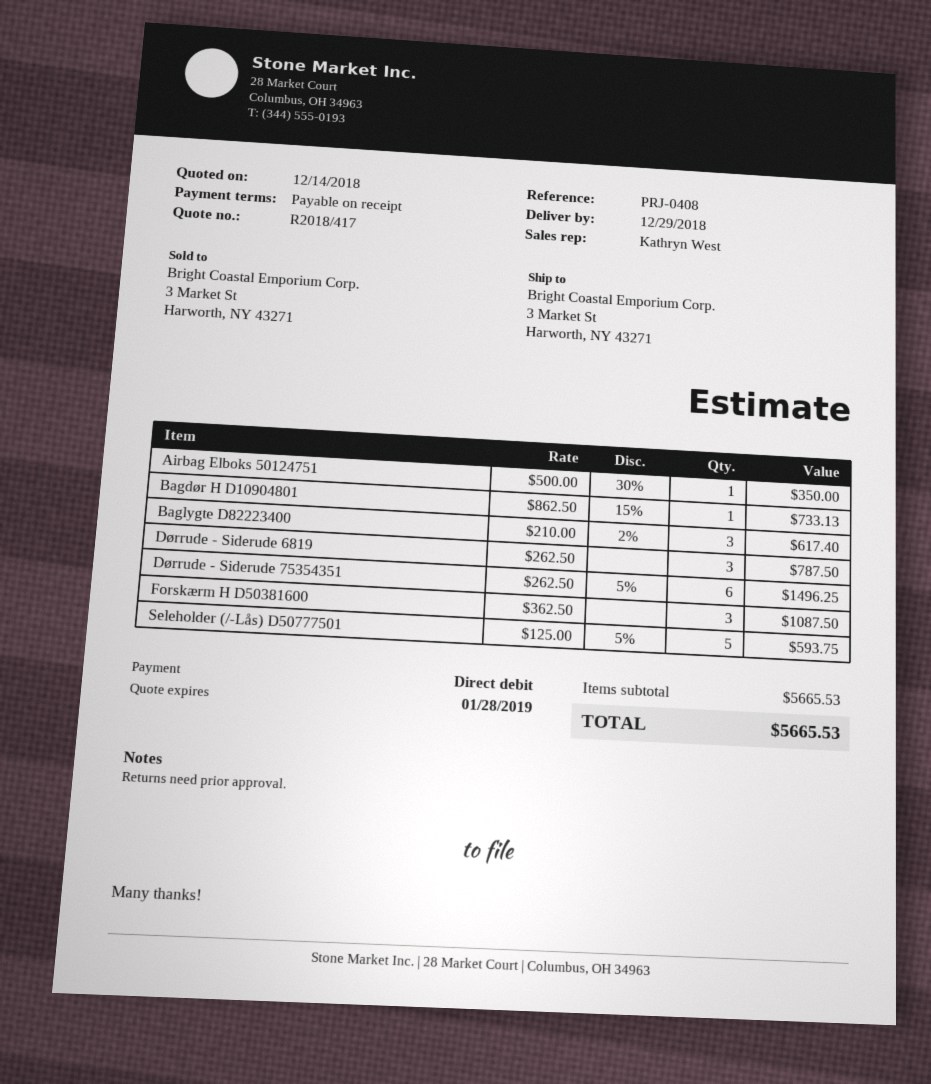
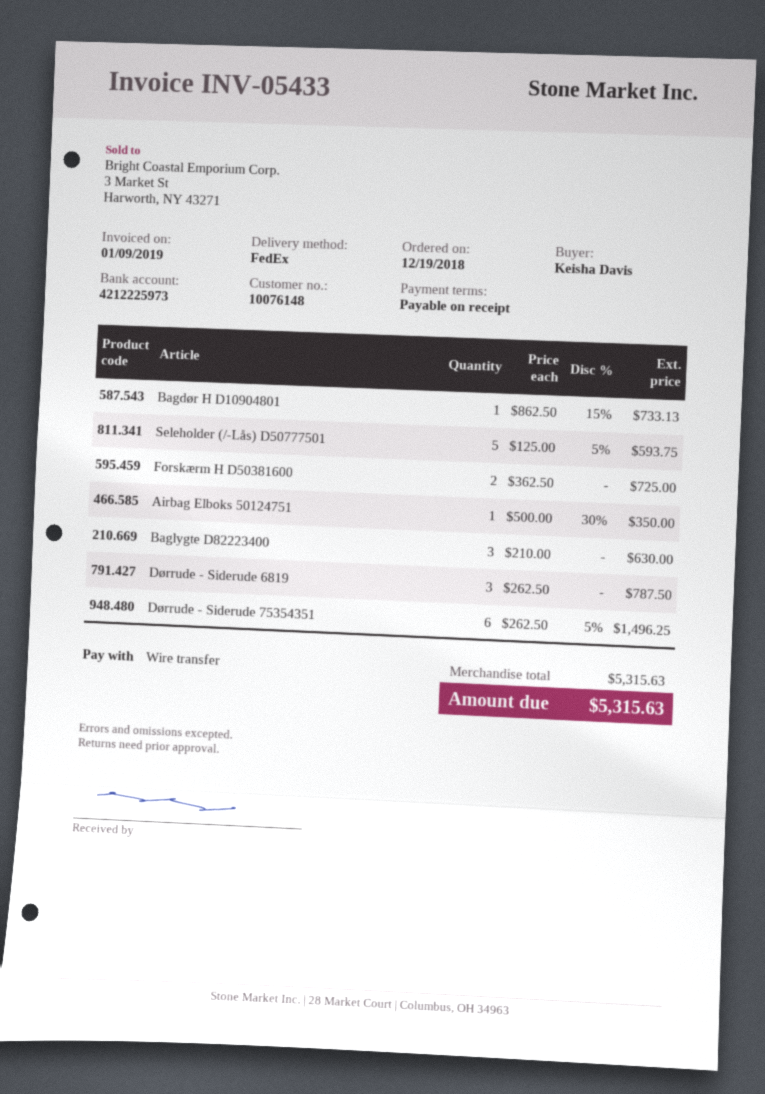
payment method: direct debit -> bank transfer
Baglygte D82223400: 3 x 210.00 - 2% = 617.40 -> 3 x 210.00 = 630.00
Forskærm H D50381600: 3 x 362.50 = 1087.50 -> 2 x 362.50 = 725.00
subtotal: 5665.53 -> 5315.63
total: 5665.53 -> 5315.63

